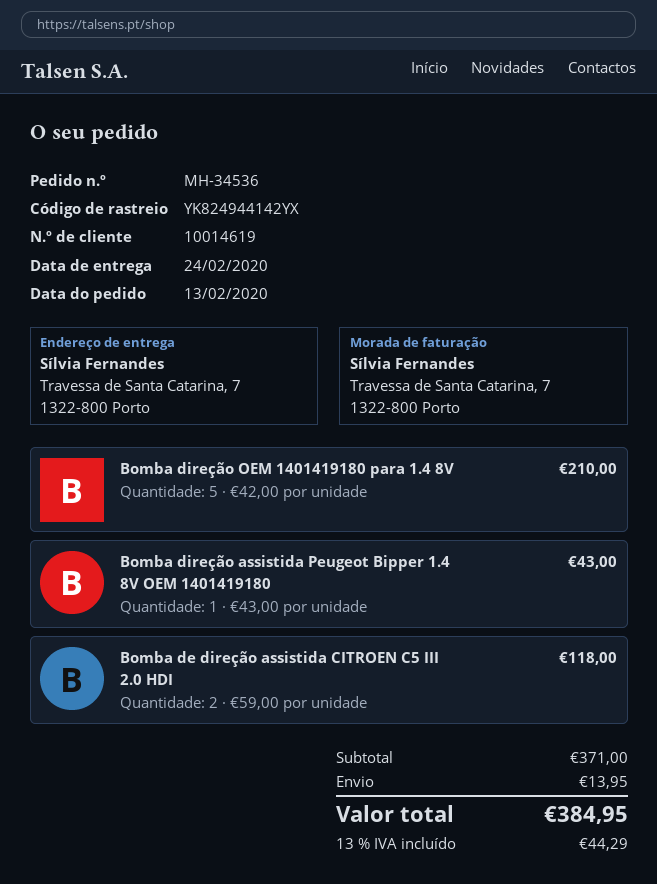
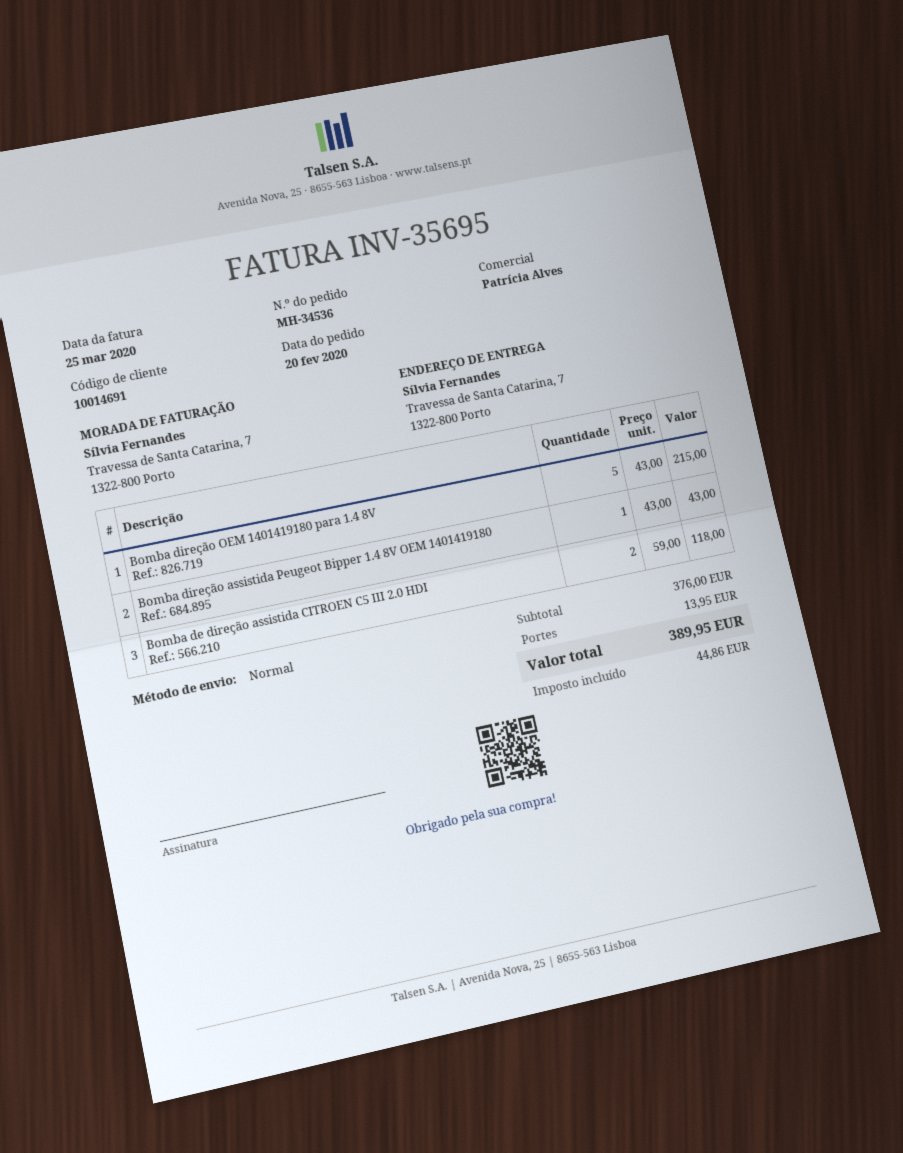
order date: 2020-02-13 -> 2020-02-20
customer number: 10014619 -> 10014691
Bomba direção OEM 1401419180 para 1.4 8V: 5 x 42.00 = 210.00 -> 5 x 43.00 = 215.00
subtotal: 371.00 -> 376.00
tax: 44.29 -> 44.86
total: 384.95 -> 389.95

